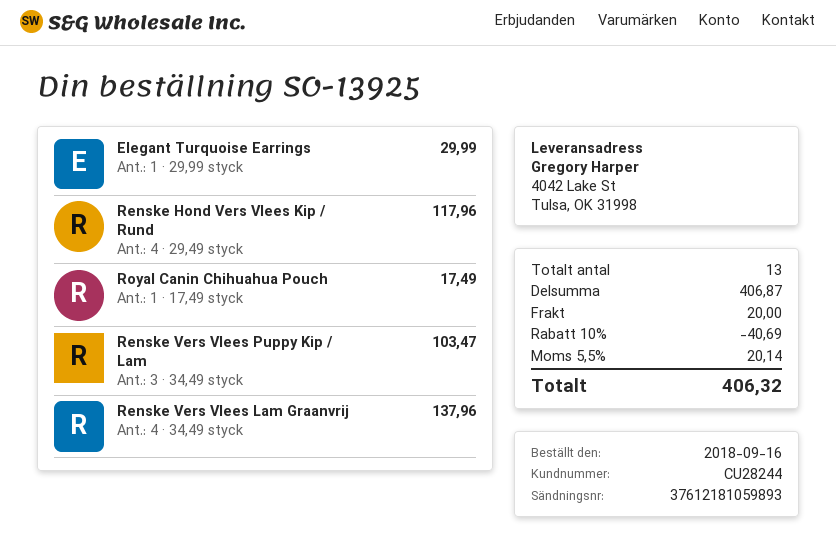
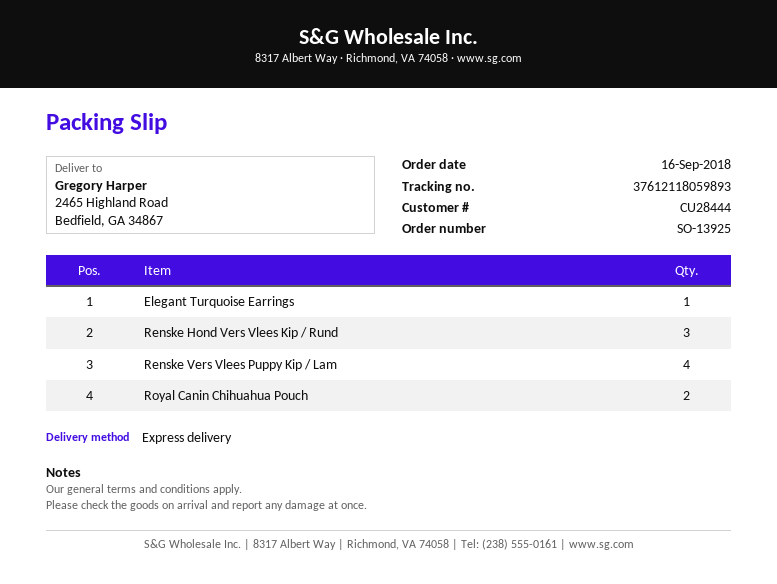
customer number: CU28244 -> CU28444
tracking number: 37612181059893 -> 37612118059893
ship to: 4042 Lake St, Tulsa, OK 31998 -> 2465 Highland Road, Bedfield, GA 34867
Renske Hond Vers Vlees Kip / Rund: 4 -> 3
Royal Canin Chihuahua Pouch: 1 -> 2
Renske Vers Vlees Puppy Kip / Lam: 3 -> 4
Renske Vers Vlees Lam Graanvrij: 4 -> none

